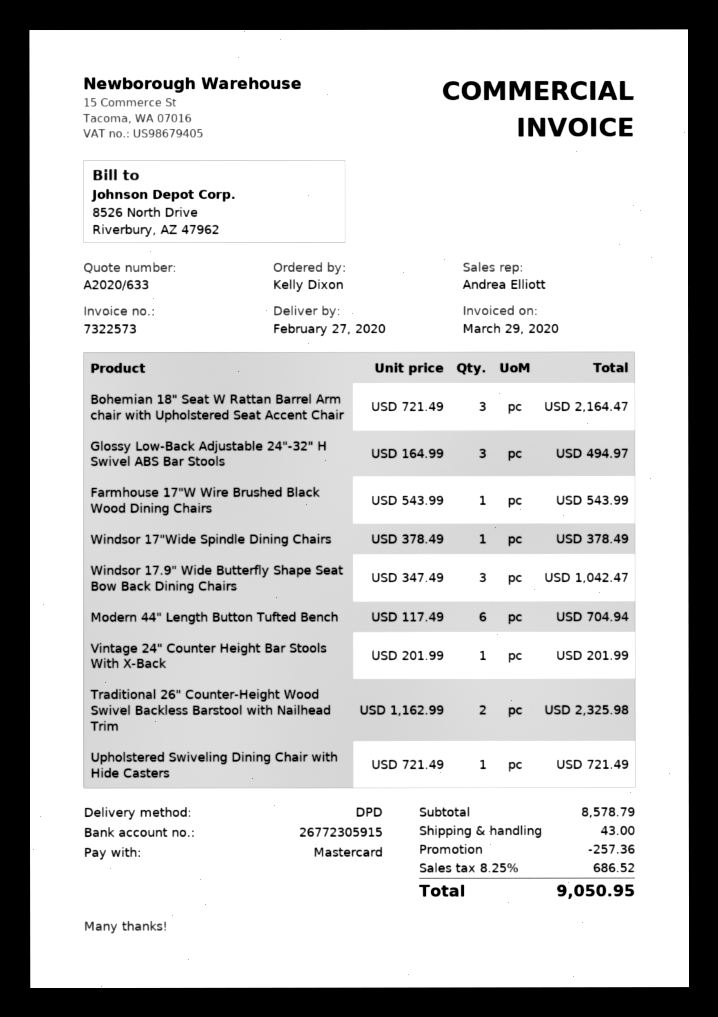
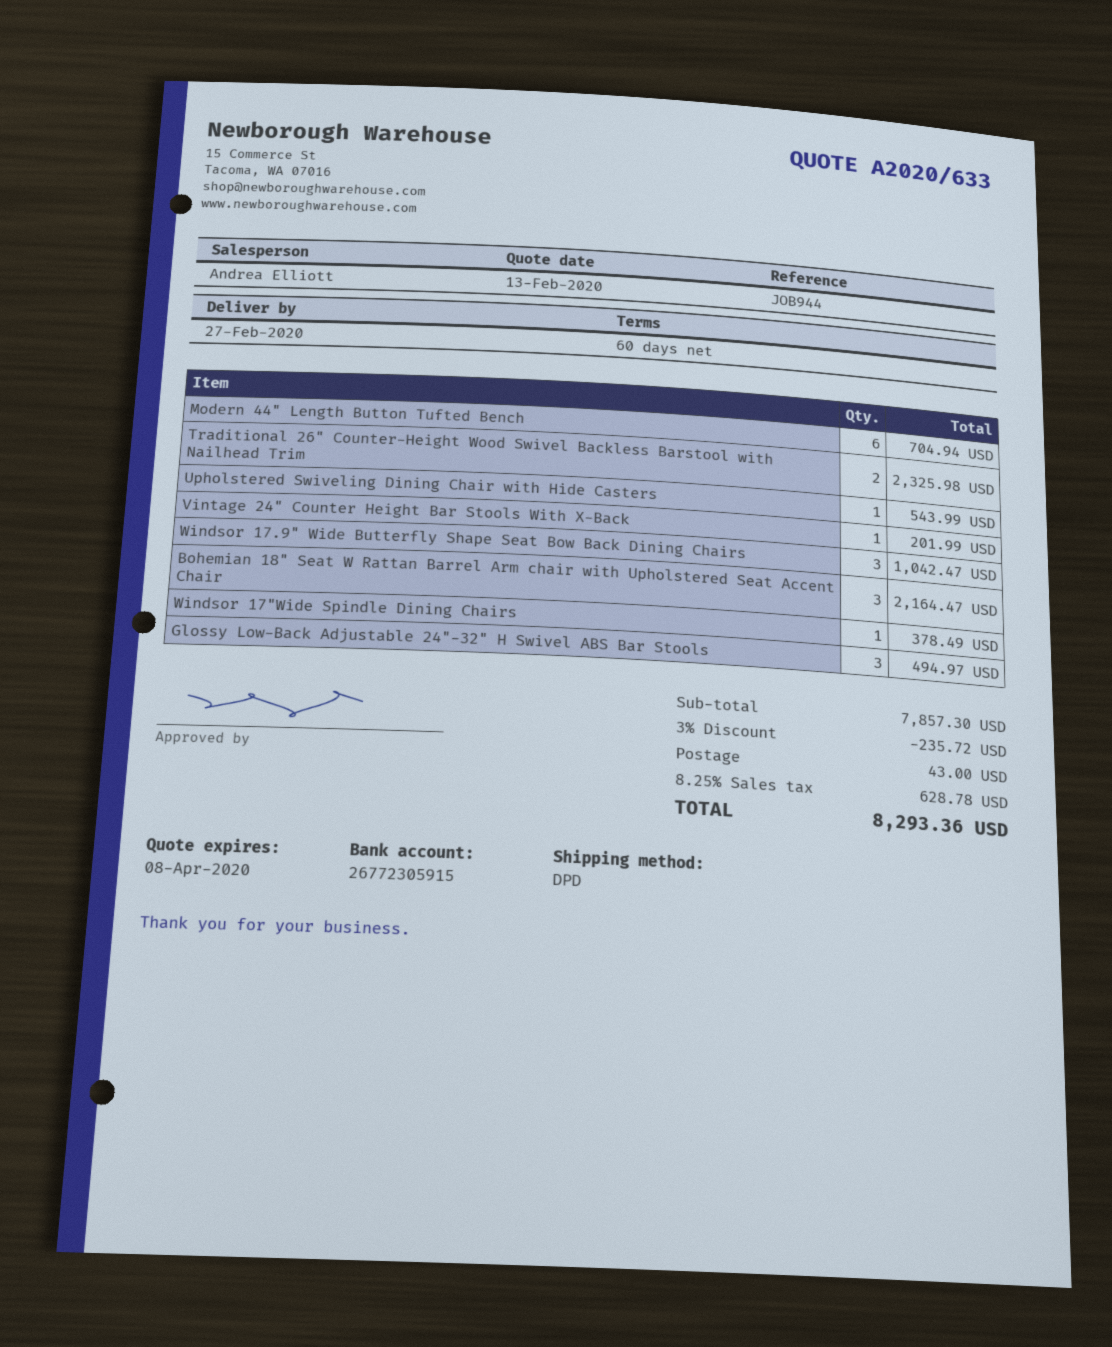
Farmhouse 17"W Wire Brushed Black Wood Dining Chairs: 1 for 543.99 -> none
Upholstered Swiveling Dining Chair with Hide Casters: 1 for 721.49 -> 1 for 543.99
subtotal: 8578.79 -> 7857.30
discount: 257.36 -> 235.72
tax: 8.25% = 686.52 -> 8.25% = 628.78
total: 9050.95 -> 8293.36

